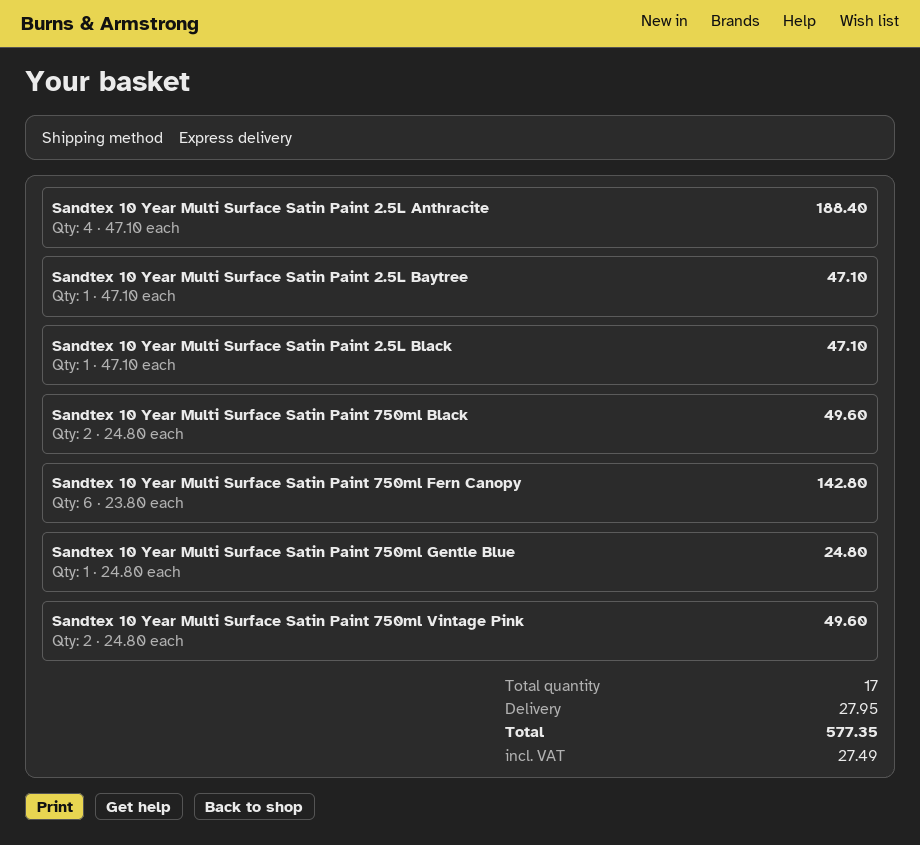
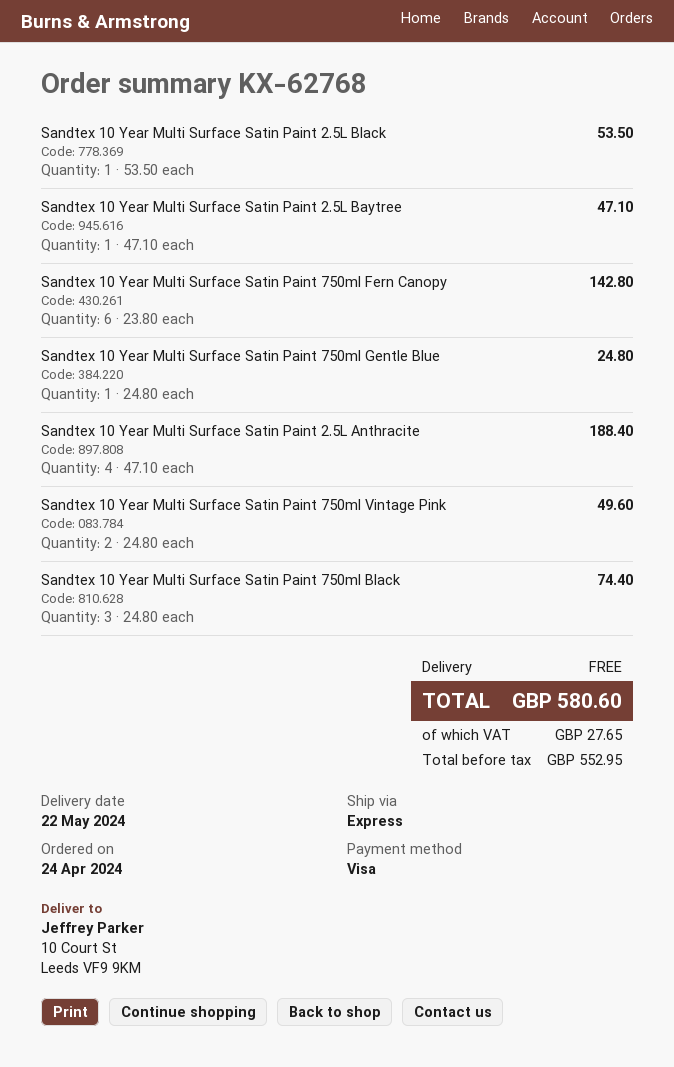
Sandtex 10 Year Multi Surface Satin Paint 2.5L Black: 1 x 47.10 = 47.10 -> 1 x 53.50 = 53.50
Sandtex 10 Year Multi Surface Satin Paint 750ml Black: 2 x 24.80 = 49.60 -> 3 x 24.80 = 74.40
shipping: 27.95 -> 0.00
tax: 27.49 -> 27.65
total: 577.35 -> 580.60

